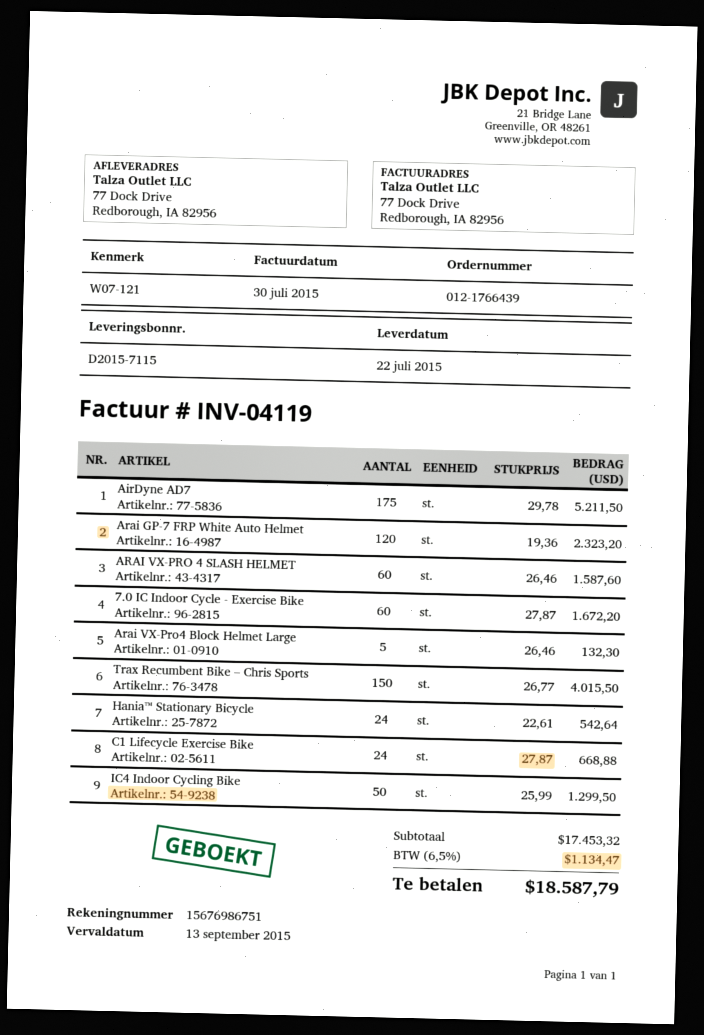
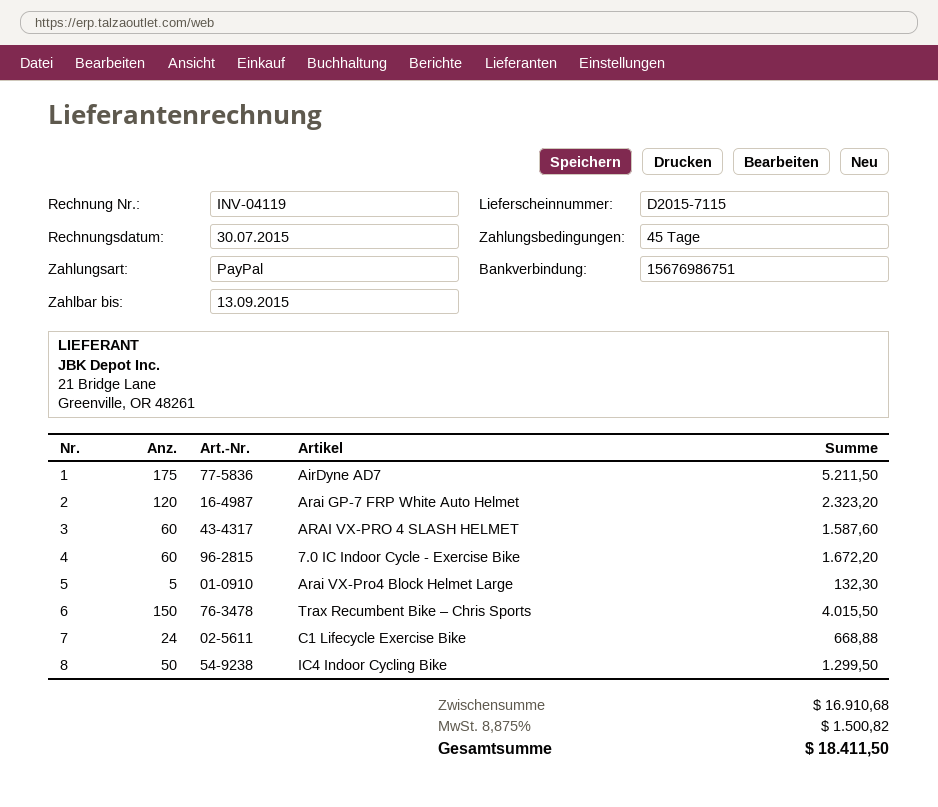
Hania™ Stationary Bicycle: 24 for 542.64 -> none
subtotal: 17453.32 -> 16910.68
tax: 6.5% = 1134.47 -> 8.875% = 1500.82
total: 18587.79 -> 18411.50

